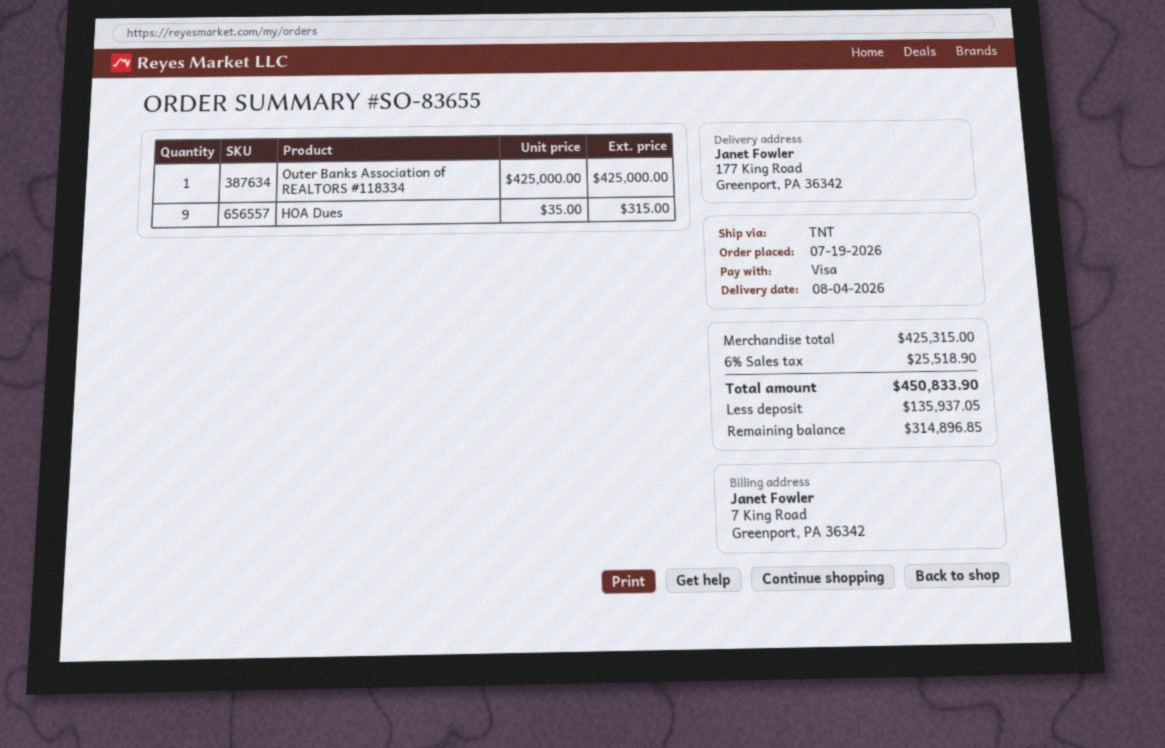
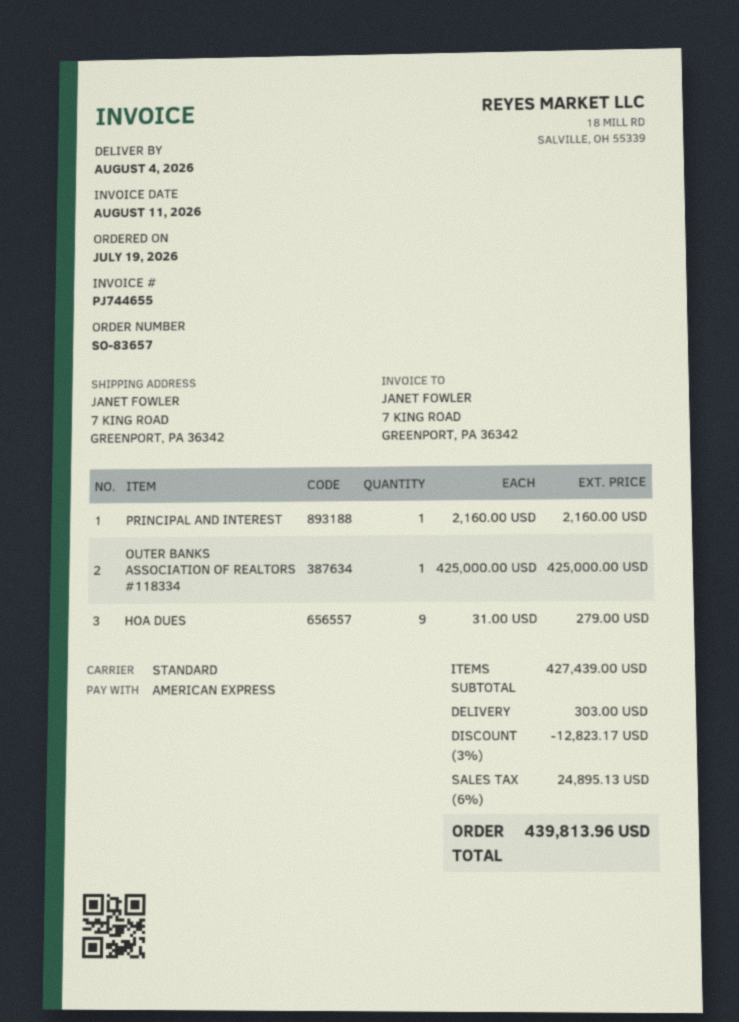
order number: SO-83655 -> SO-83657
payment method: Visa -> American Express
shipping method: TNT -> standard
ship to: 177 King Road, Greenport, PA 36342 -> 7 KING ROAD, GREENPORT, PA 36342
HOA Dues: 9 x 35.00 = 315.00 -> 9 x 31.00 = 279.00
PRINCIPAL AND INTEREST: none -> 1 x 2160.00 = 2160.00
subtotal: 425315.00 -> 427439.00
discount: none -> 3% = 12823.17
shipping: none -> 303.00
tax: 6% = 25518.90 -> 6% = 24895.13
total: 450833.90 -> 439813.96

